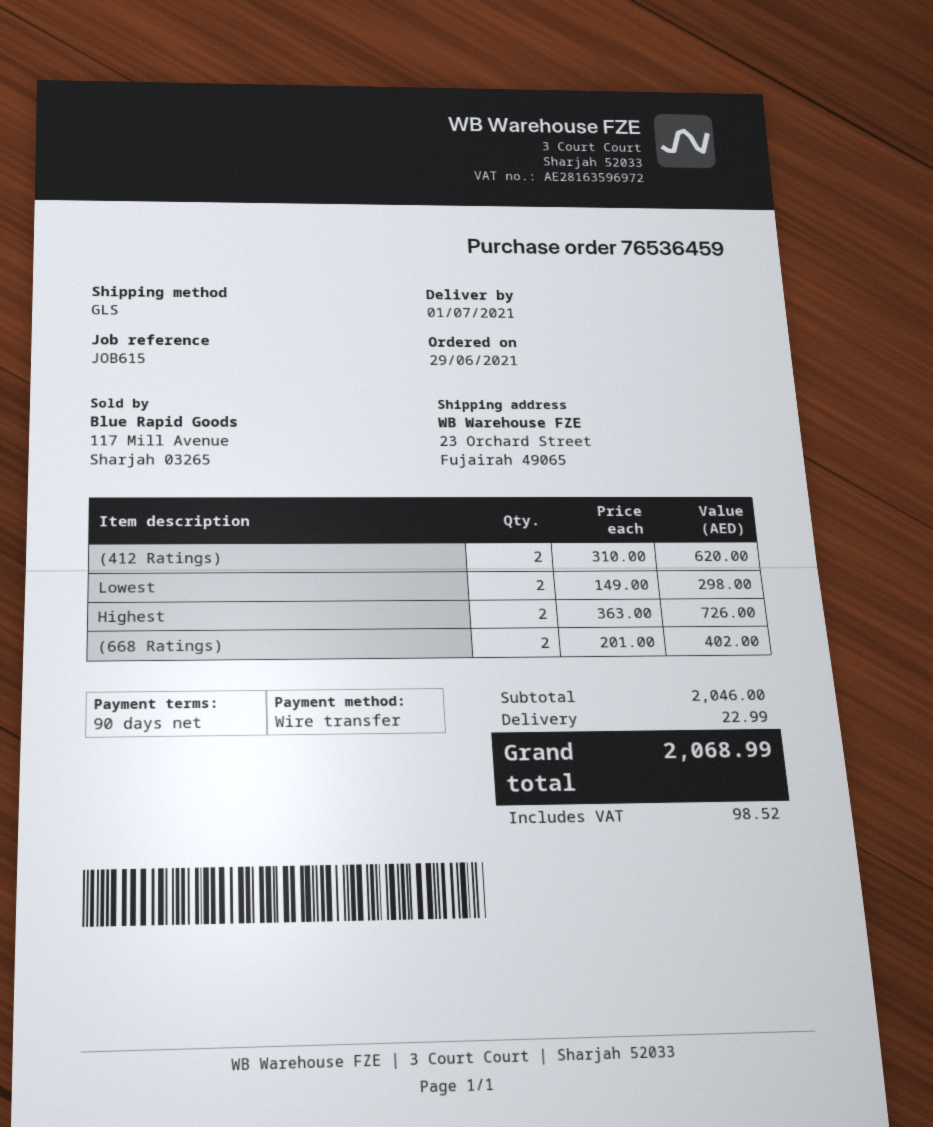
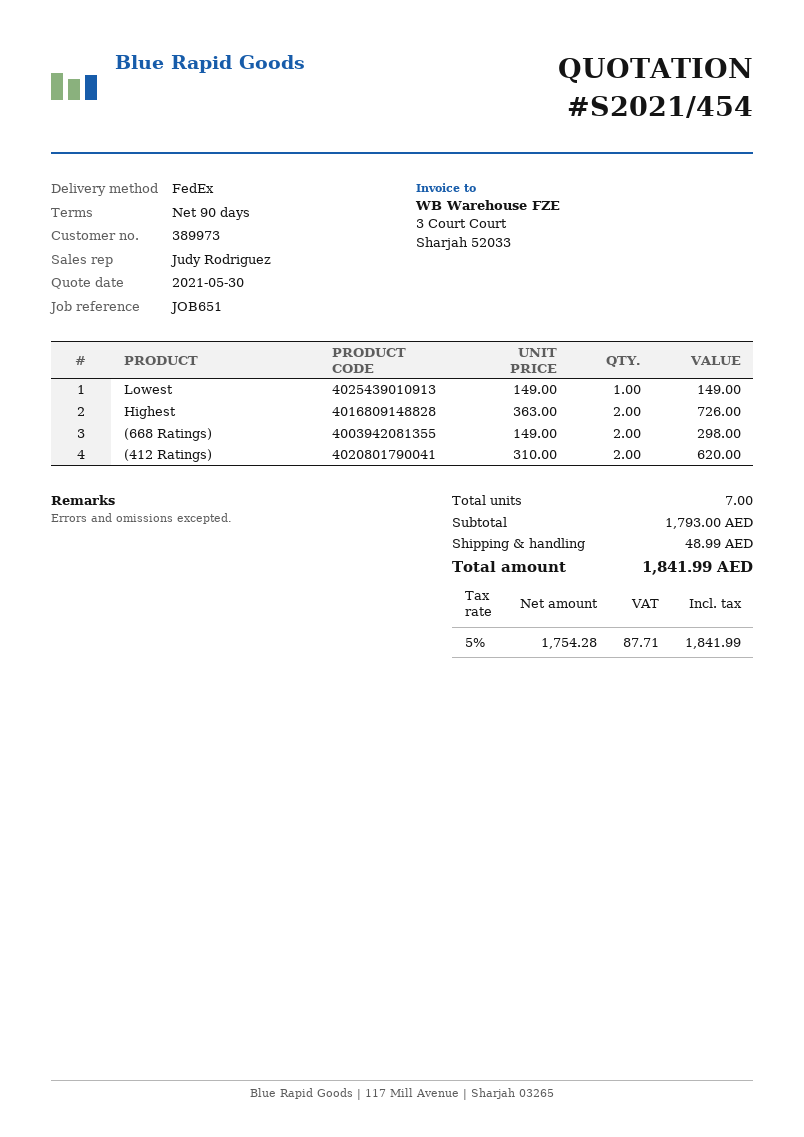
reference: JOB615 -> JOB651
shipping method: GLS -> FedEx
Lowest: 2 x 149.00 = 298.00 -> 1 x 149.00 = 149.00
(668 Ratings): 2 x 201.00 = 402.00 -> 2 x 149.00 = 298.00
subtotal: 2046.00 -> 1793.00
shipping: 22.99 -> 48.99
tax: 98.52 -> 87.71
total: 2068.99 -> 1841.99

